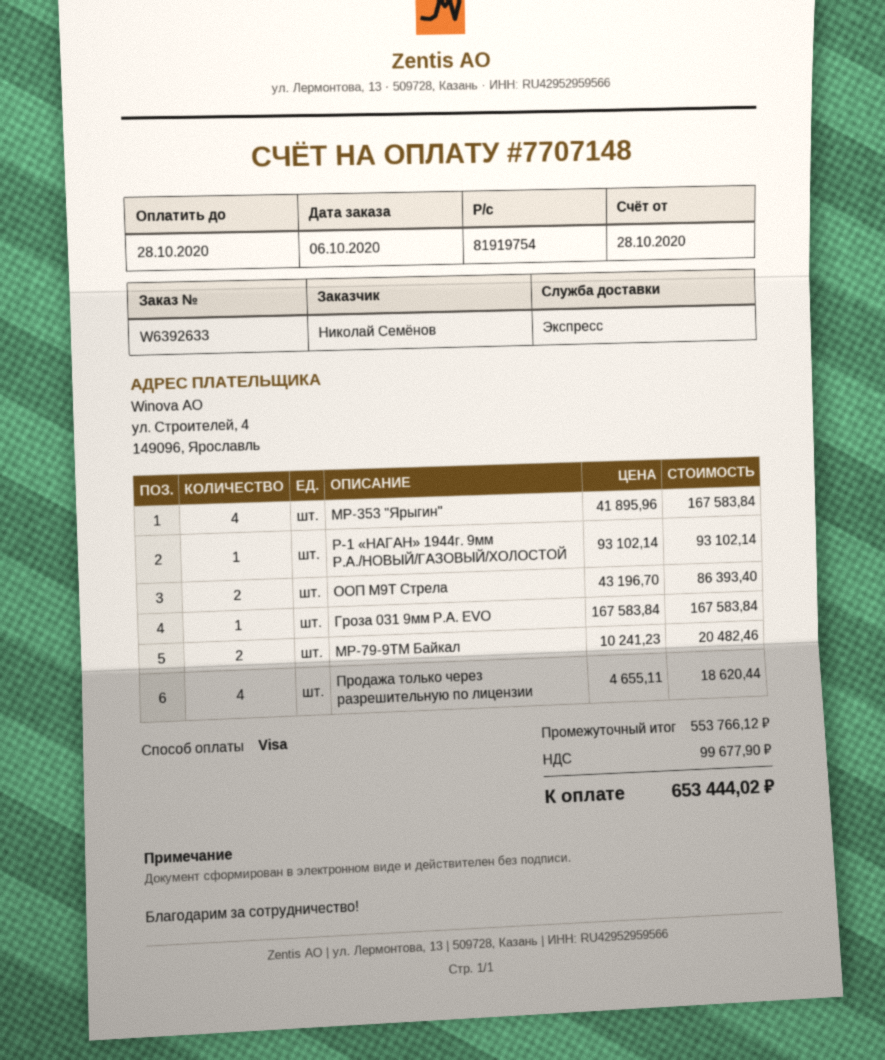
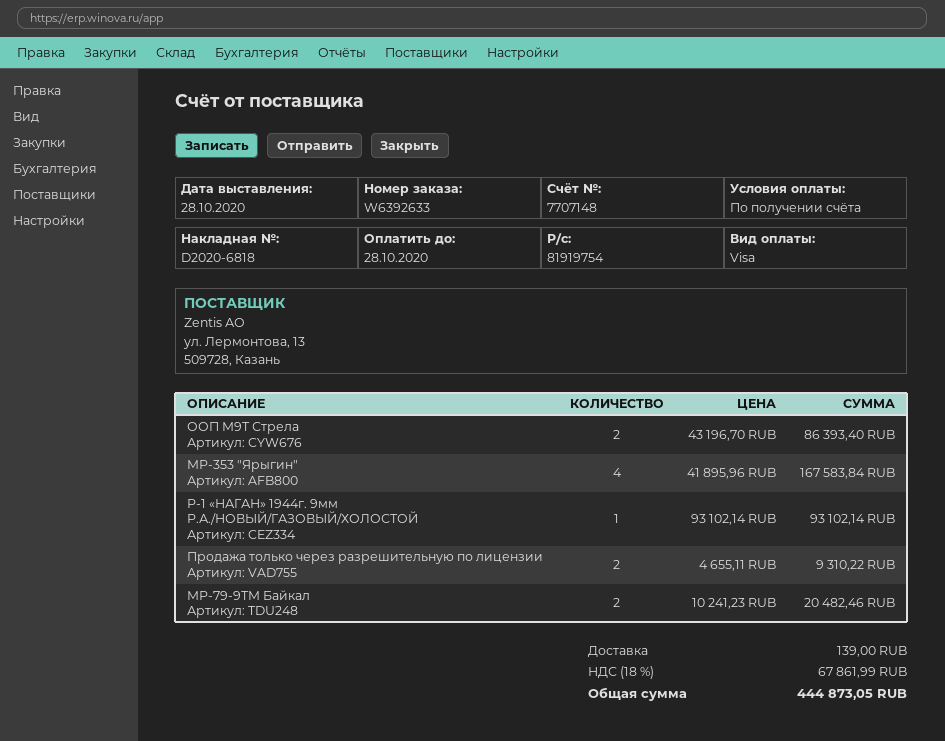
Гроза 031 9мм Р.А. EVO: 1 x 167583.84 = 167583.84 -> none
Продажа только через разрешительную по лицензии: 4 x 4655.11 = 18620.44 -> 2 x 4655.11 = 9310.22
shipping: none -> 139.00
tax: 99677.90 -> 67861.99
total: 653444.02 -> 444873.05

